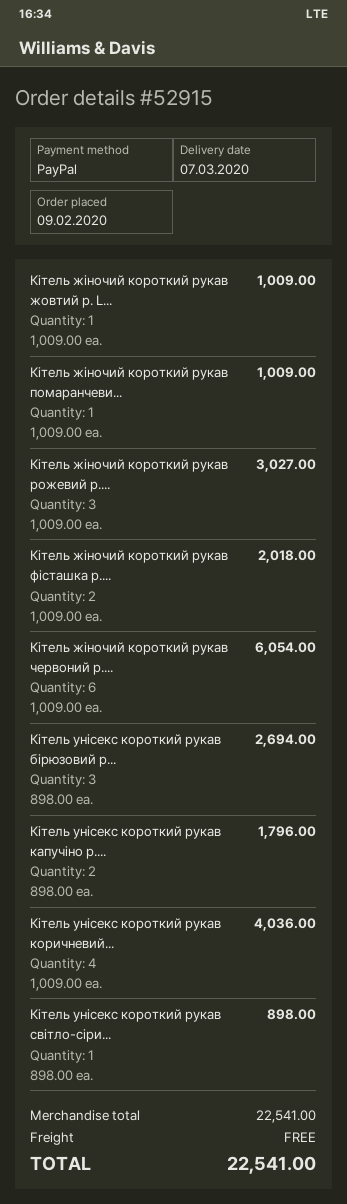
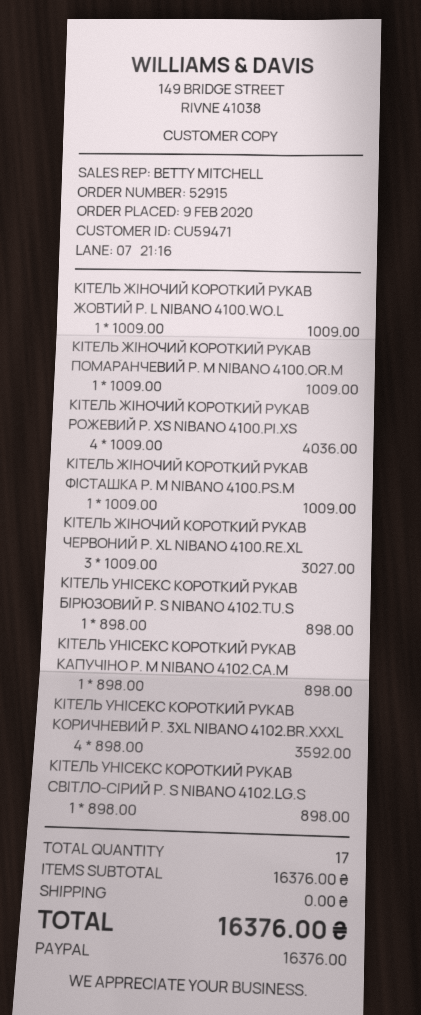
Кітель жіночий короткий рукав рожевий р....: 3 x 1009.00 = 3027.00 -> 4 x 1009.00 = 4036.00
Кітель жіночий короткий рукав фісташка р....: 2 x 1009.00 = 2018.00 -> 1 x 1009.00 = 1009.00
Кітель жіночий короткий рукав червоний р....: 6 x 1009.00 = 6054.00 -> 3 x 1009.00 = 3027.00
Кітель унісекс короткий рукав бірюзовий р...: 3 x 898.00 = 2694.00 -> 1 x 898.00 = 898.00
Кітель унісекс короткий рукав капучіно р....: 2 x 898.00 = 1796.00 -> 1 x 898.00 = 898.00
Кітель унісекс короткий рукав коричневий...: 4 x 1009.00 = 4036.00 -> 4 x 898.00 = 3592.00
subtotal: 22541.00 -> 16376.00
total: 22541.00 -> 16376.00

